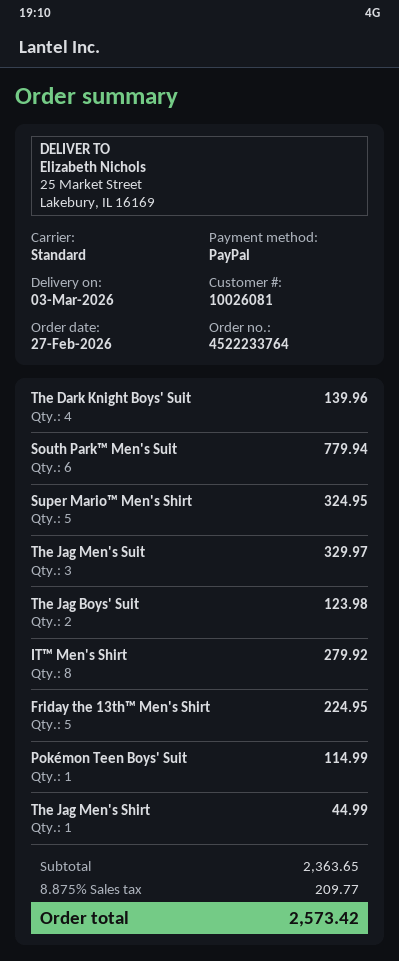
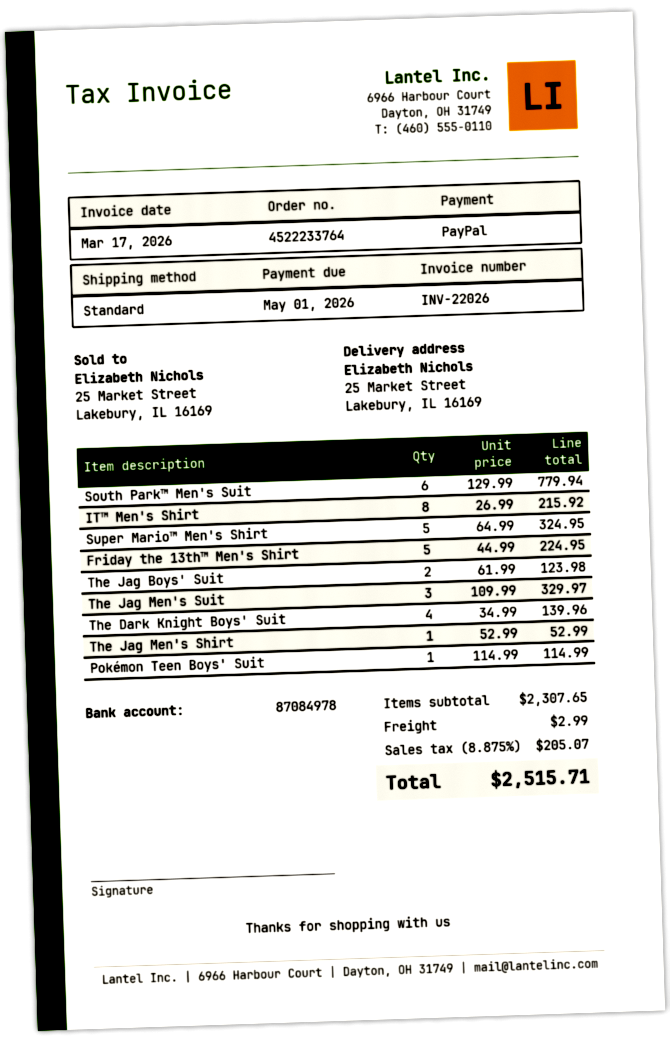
IT™ Men's Shirt: 8 for 279.92 -> 8 for 215.92
The Jag Men's Shirt: 1 for 44.99 -> 1 for 52.99
subtotal: 2363.65 -> 2307.65
shipping: none -> 2.99
tax: 8.875% = 209.77 -> 8.875% = 205.07
total: 2573.42 -> 2515.71

